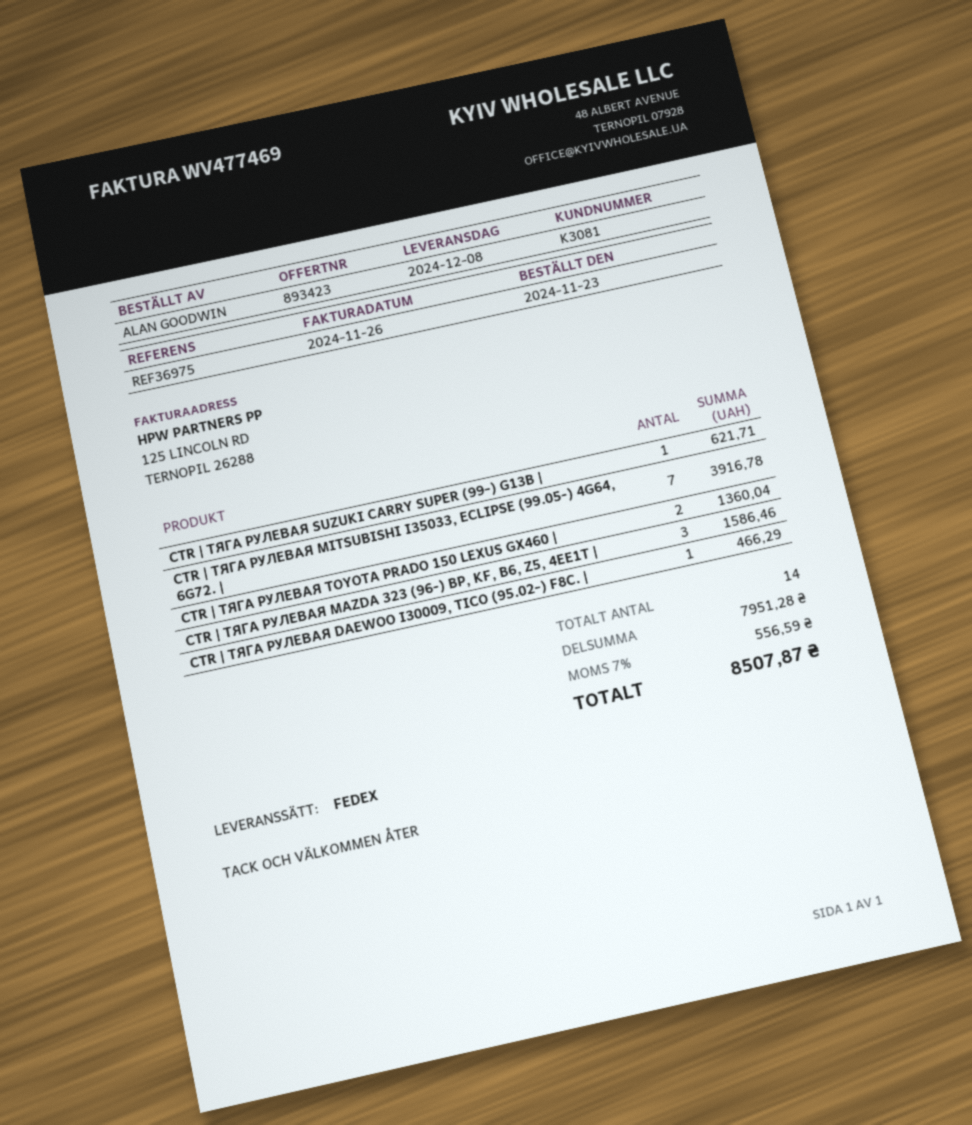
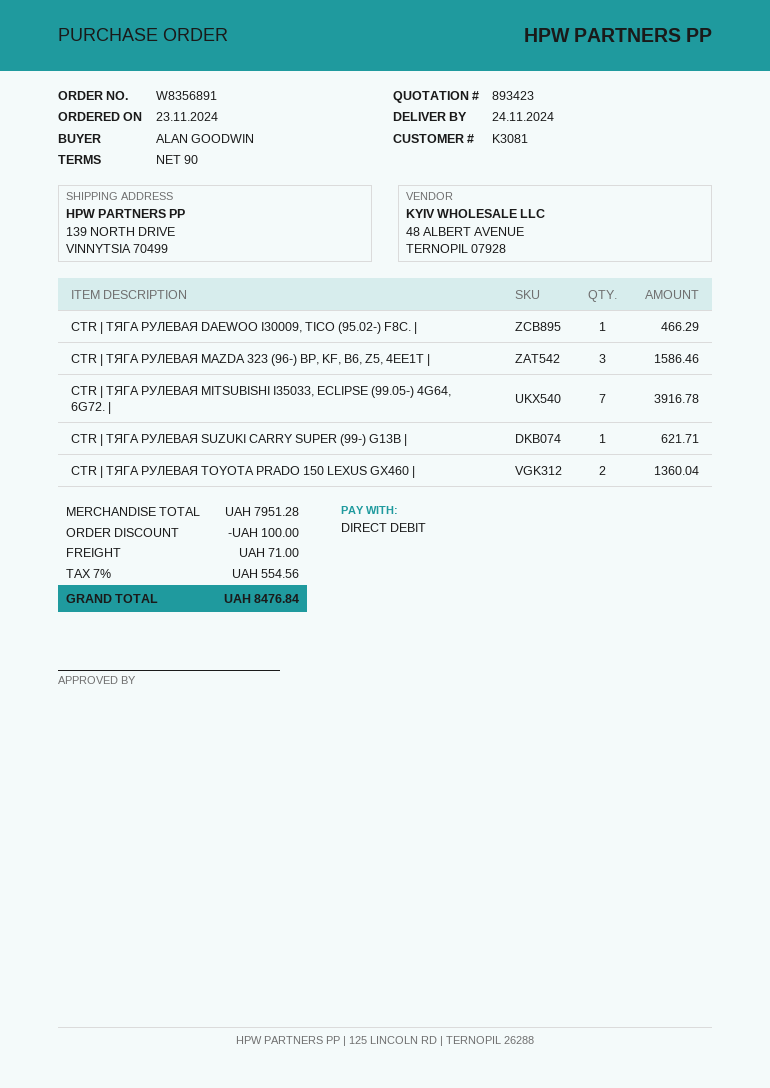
delivery date: 2024-12-08 -> 2024-11-24
discount: none -> 100.00
shipping: none -> 71.00
tax: 7% = 556.59 -> 7% = 554.56
total: 8507.87 -> 8476.84

